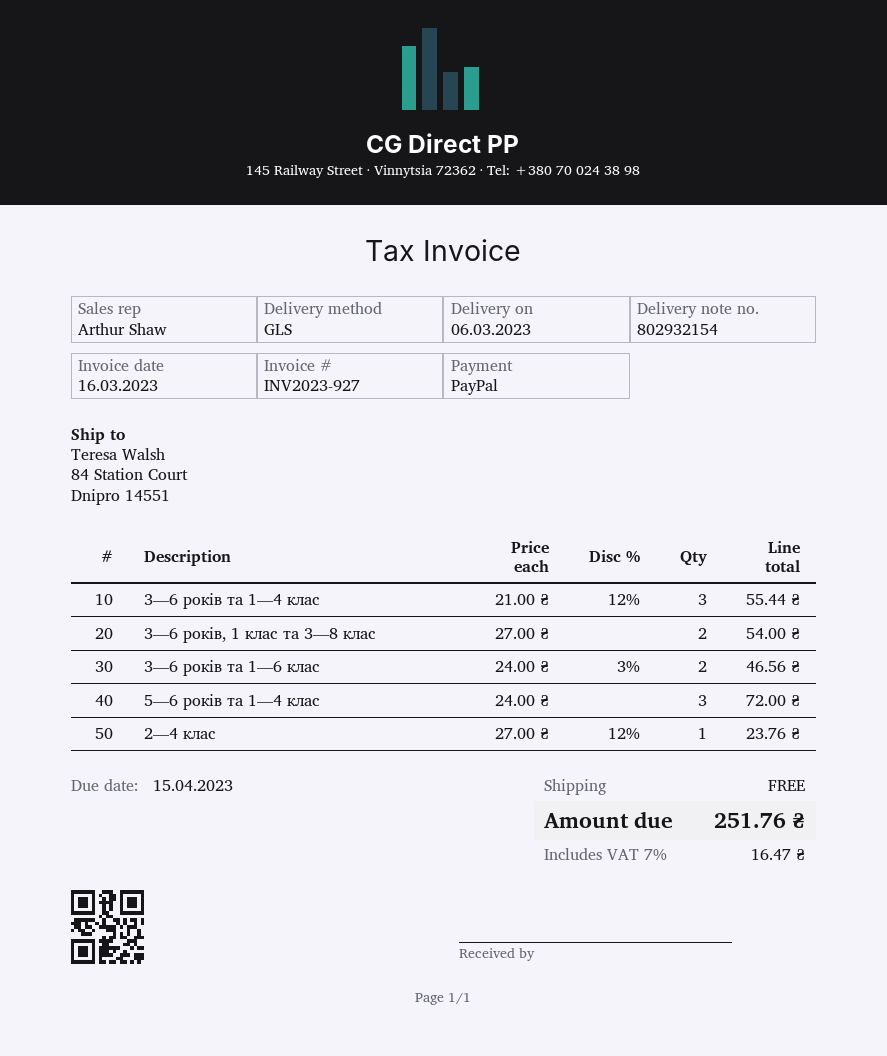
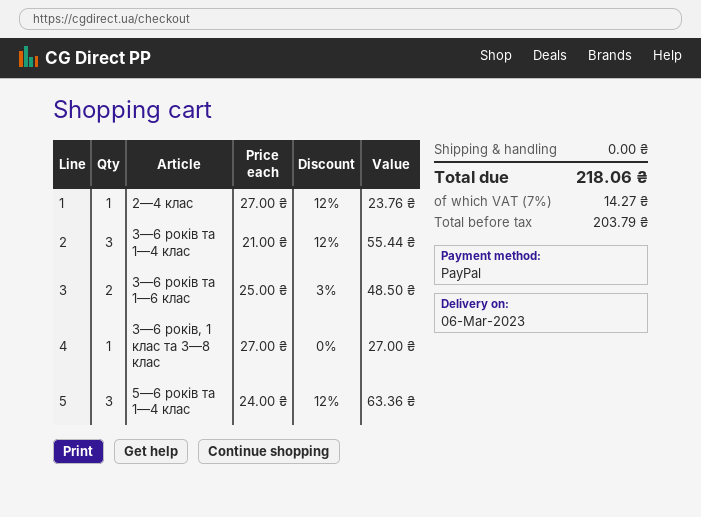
3—6 років, 1 клас та 3—8 клас: 2 x 27.00 = 54.00 -> 1 x 27.00 = 27.00
3—6 років та 1—6 клас: 2 x 24.00 - 3% = 46.56 -> 2 x 25.00 - 3% = 48.50
5—6 років та 1—4 клас: 3 x 24.00 = 72.00 -> 3 x 24.00 - 12% = 63.36
tax: 7% = 16.47 -> 7% = 14.27
total: 251.76 -> 218.06

